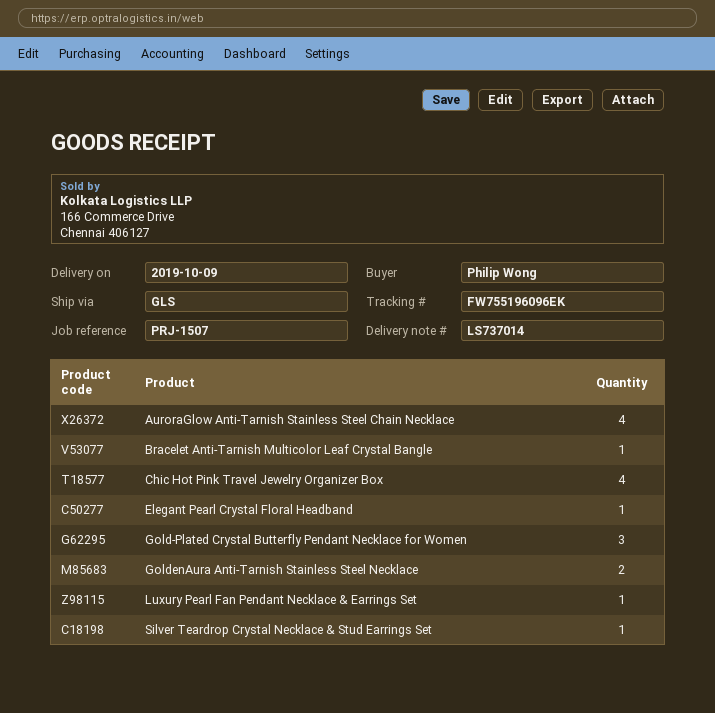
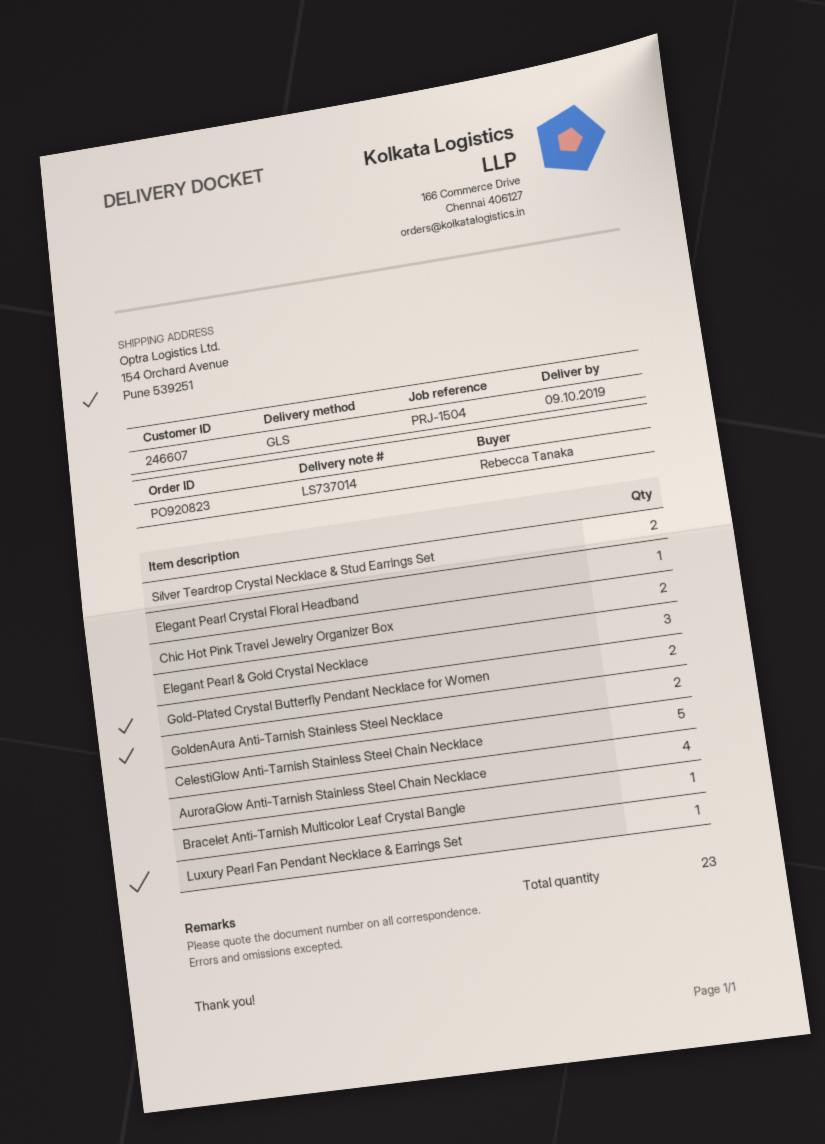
reference: PRJ-1507 -> PRJ-1504
ordered by: Philip Wong -> Rebecca Tanaka
Chic Hot Pink Travel Jewelry Organizer Box: 4 -> 2
Gold-Plated Crystal Butterfly Pendant Necklace for Women: 3 -> 2
Silver Teardrop Crystal Necklace & Stud Earrings Set: 1 -> 2
Elegant Pearl & Gold Crystal Necklace: none -> 3
CelestiGlow Anti-Tarnish Stainless Steel Chain Necklace: none -> 5

